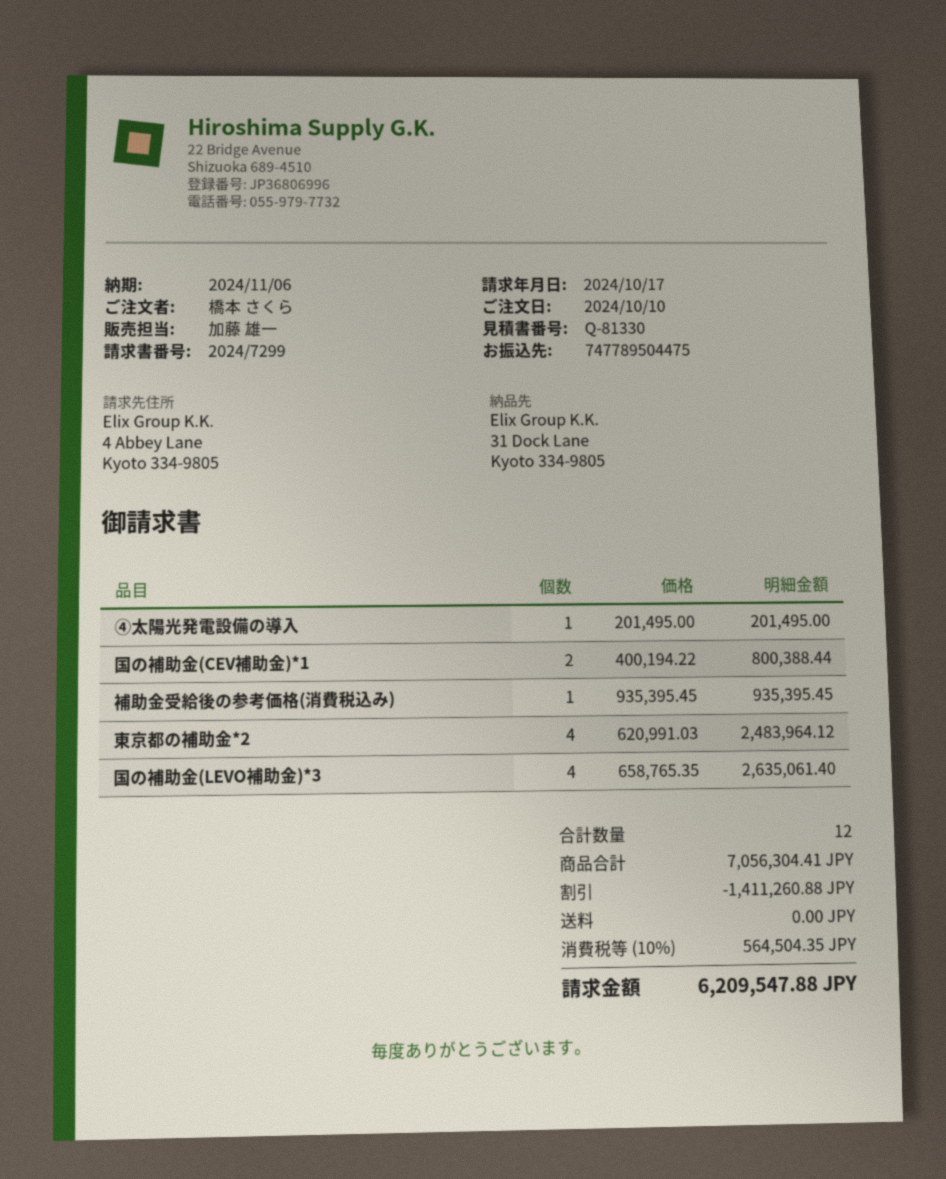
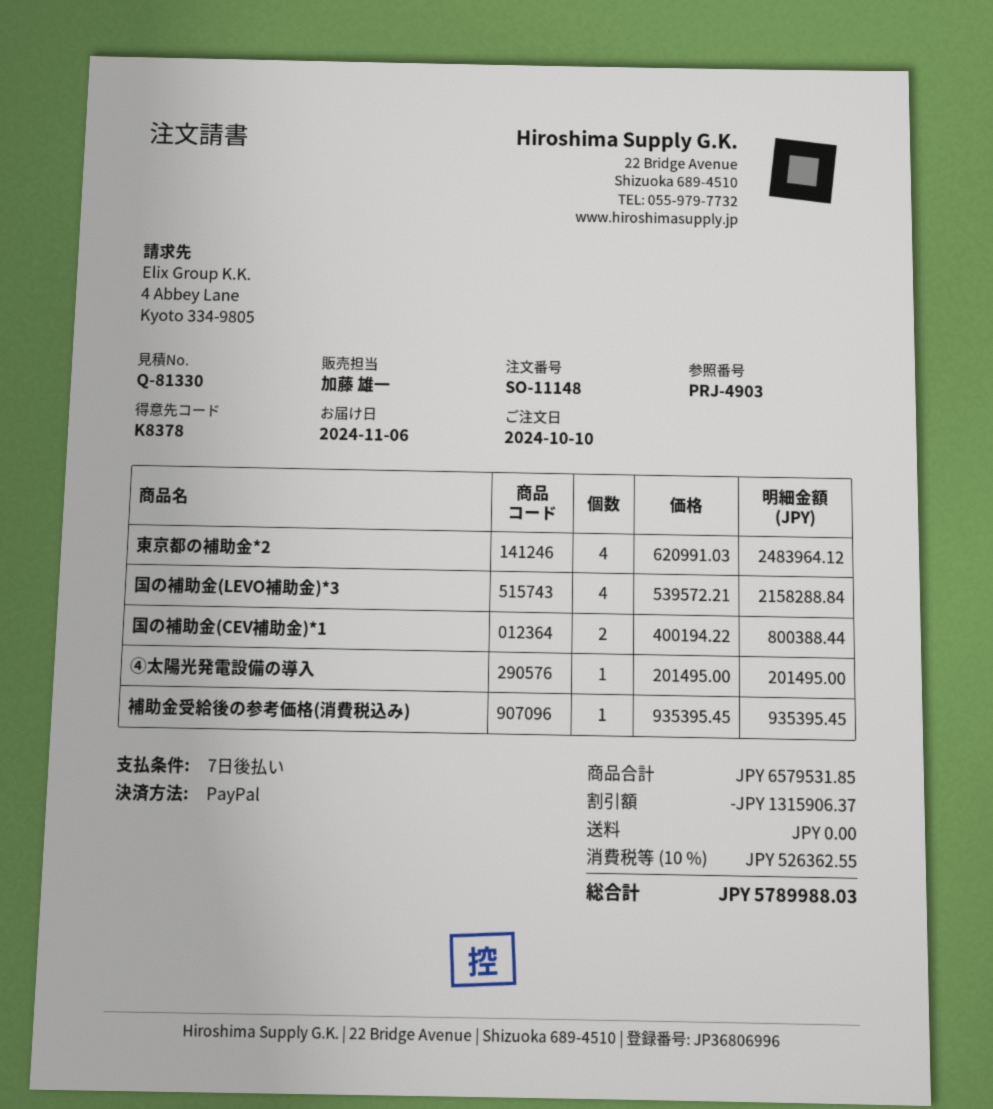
国の補助金(LEVO補助金)*3: 4 x 658765.35 = 2635061.40 -> 4 x 539572.21 = 2158288.84
subtotal: 7056304.41 -> 6579531.85
discount: 1411260.88 -> 1315906.37
tax: 10% = 564504.35 -> 10% = 526362.55
total: 6209547.88 -> 5789988.03

